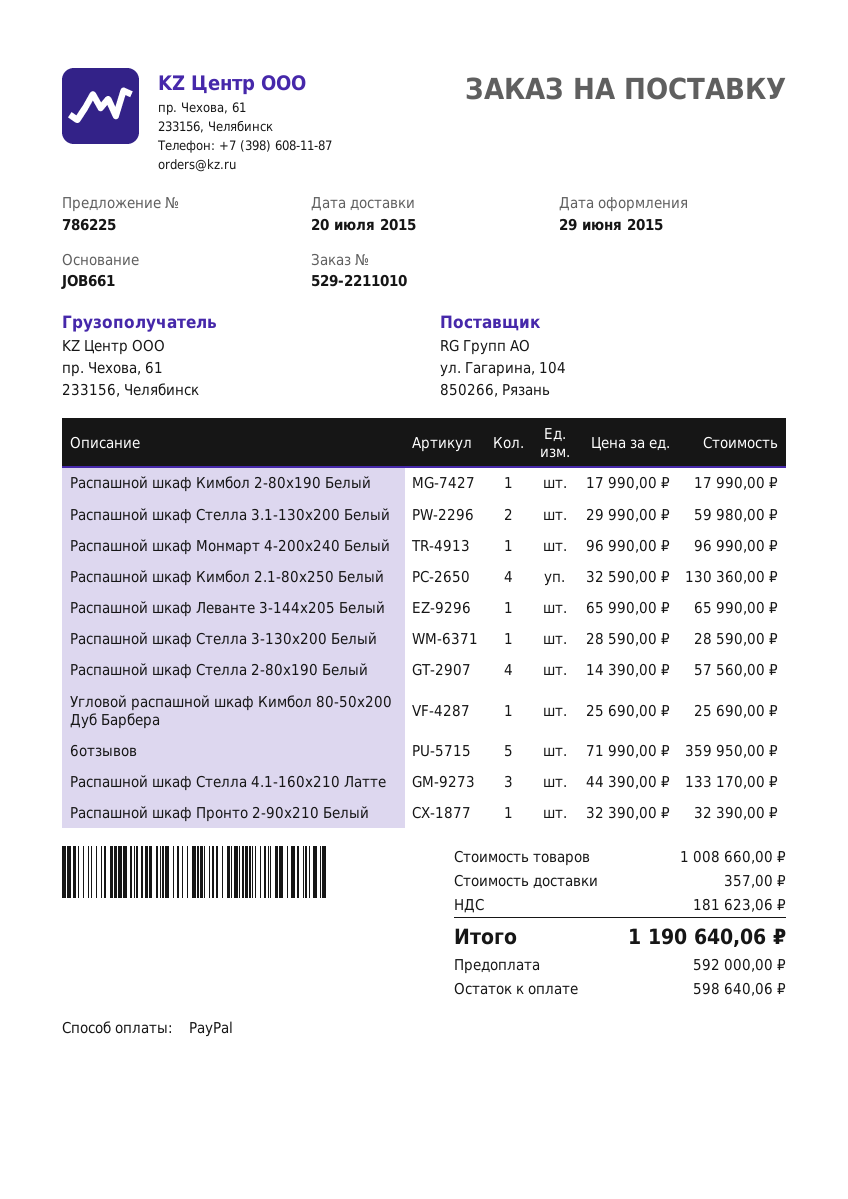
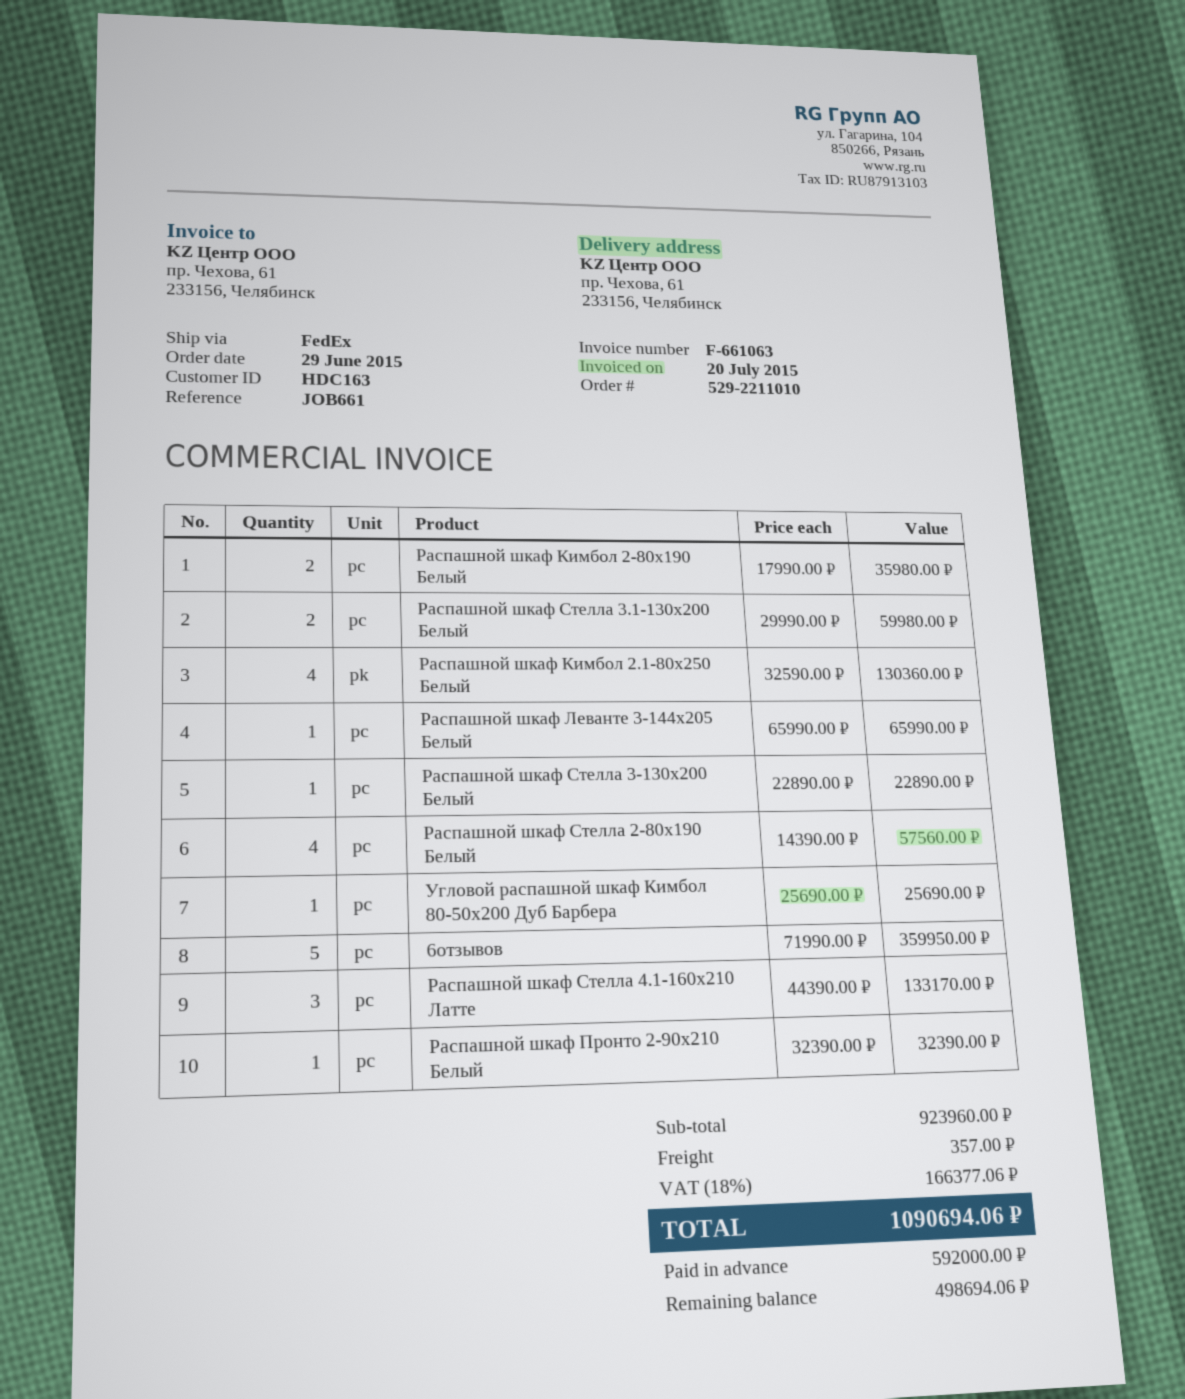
Распашной шкаф Кимбол 2-80x190 Белый: 1 x 17990.00 = 17990.00 -> 2 x 17990.00 = 35980.00
Распашной шкаф Монмарт 4-200x240 Белый: 1 x 96990.00 = 96990.00 -> none
Распашной шкаф Стелла 3-130x200 Белый: 1 x 28590.00 = 28590.00 -> 1 x 22890.00 = 22890.00
subtotal: 1008660.00 -> 923960.00
tax: 181623.06 -> 166377.06
total: 1190640.06 -> 1090694.06
balance: 598640.06 -> 498694.06

